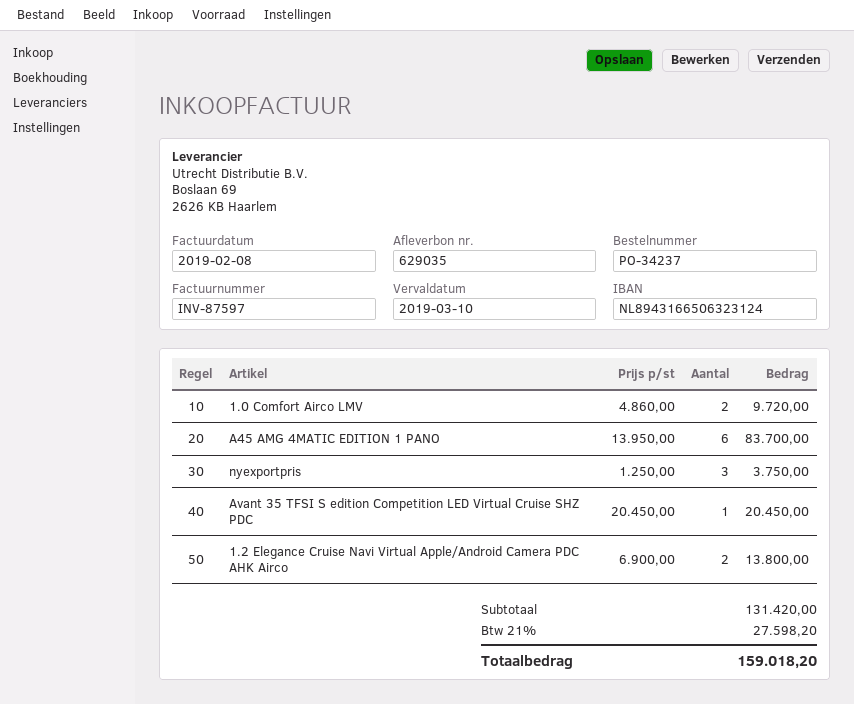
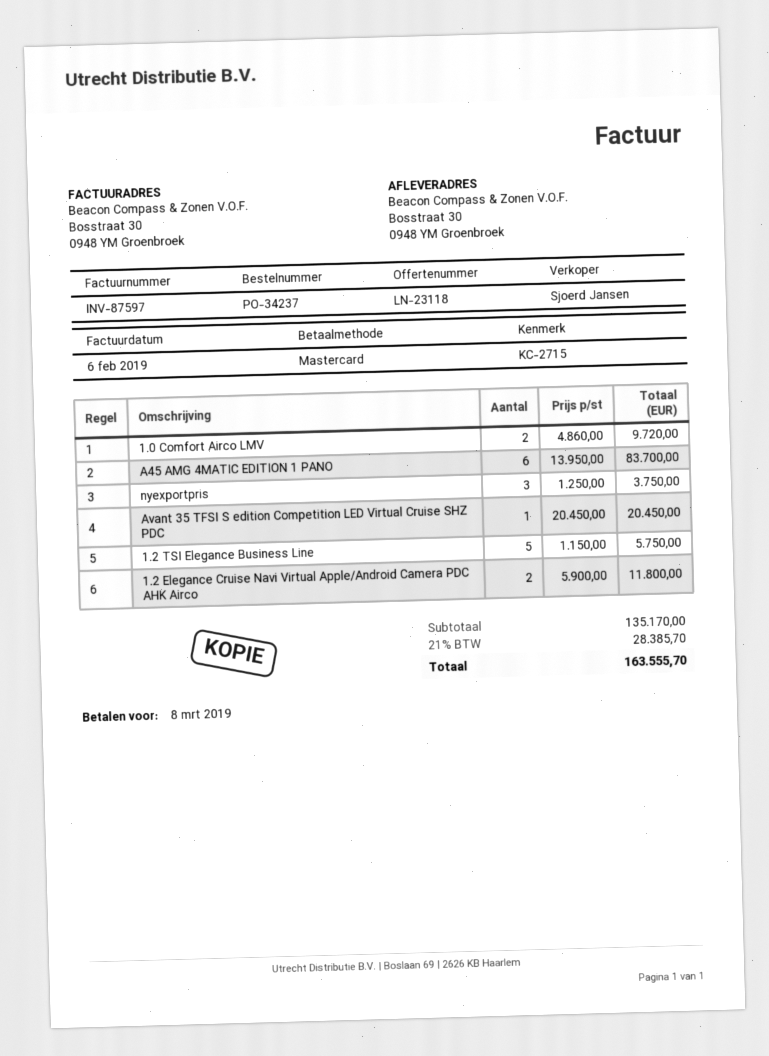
invoice date: 2019-02-08 -> 2019-02-06
due date: 2019-03-10 -> 2019-03-08
1.2 Elegance Cruise Navi Virtual Apple/Android Camera PDC AHK Airco: 2 x 6900.00 = 13800.00 -> 2 x 5900.00 = 11800.00
1.2 TSI Elegance Business Line: none -> 5 x 1150.00 = 5750.00
subtotal: 131420.00 -> 135170.00
tax: 21% = 27598.20 -> 21% = 28385.70
total: 159018.20 -> 163555.70

